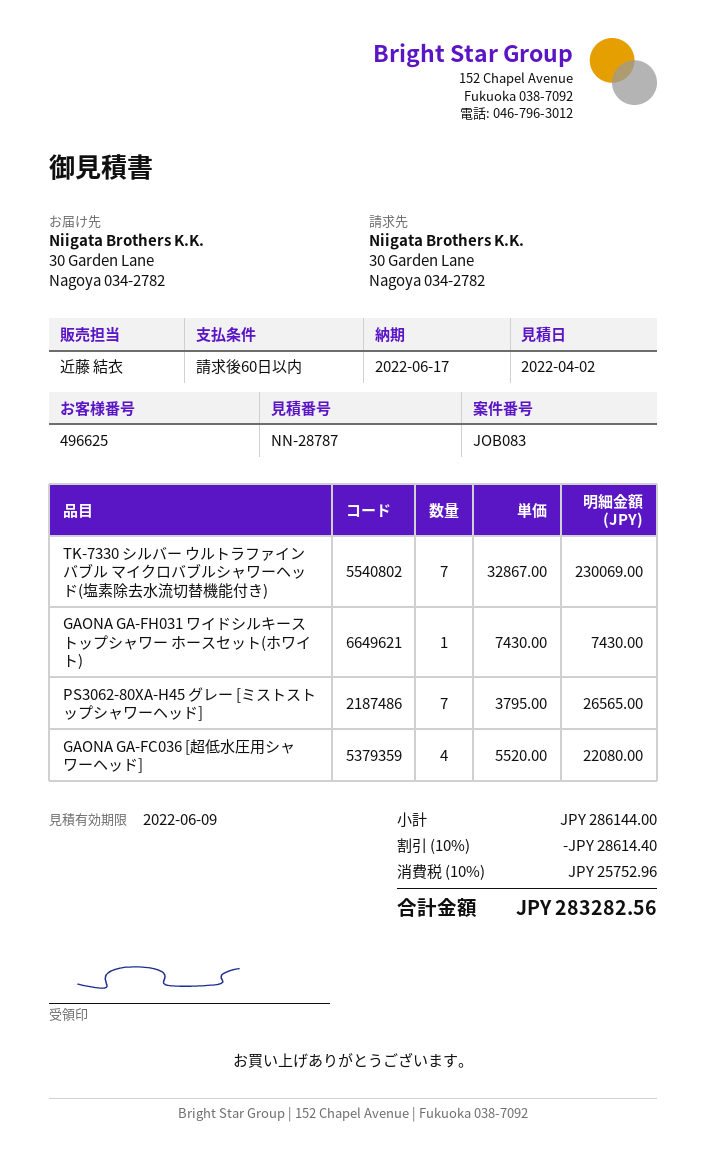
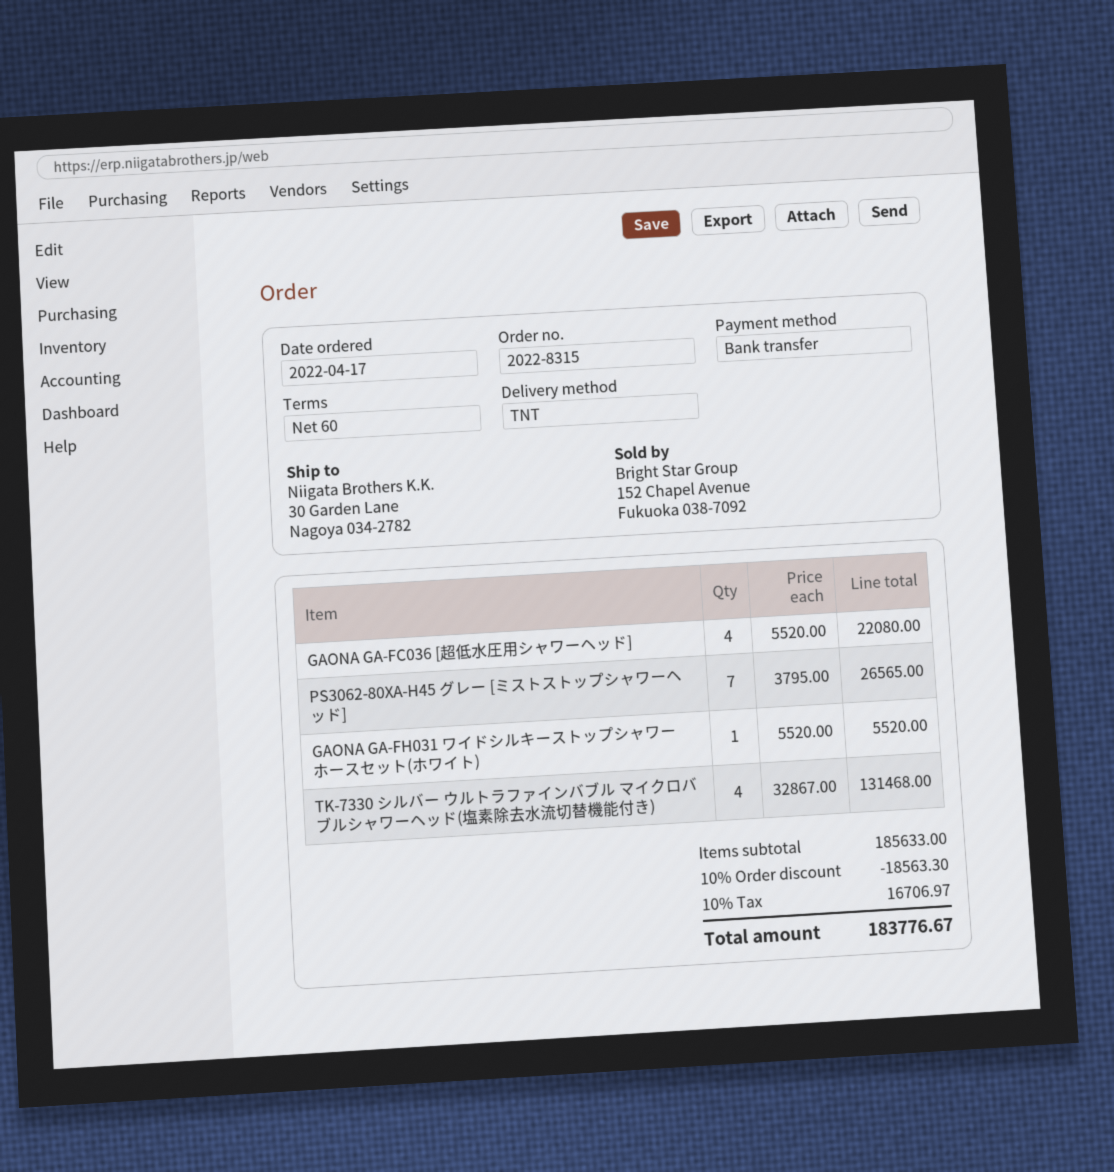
TK-7330 シルバー ウルトラファインバブル マイクロバブルシャワーヘッド(塩素除去水流切替機能付き): 7 x 32867.00 = 230069.00 -> 4 x 32867.00 = 131468.00
GAONA GA-FH031 ワイドシルキーストップシャワー ホースセット(ホワイト): 1 x 7430.00 = 7430.00 -> 1 x 5520.00 = 5520.00
subtotal: 286144.00 -> 185633.00
discount: 10% = 28614.40 -> 10% = 18563.30
tax: 10% = 25752.96 -> 10% = 16706.97
total: 283282.56 -> 183776.67

